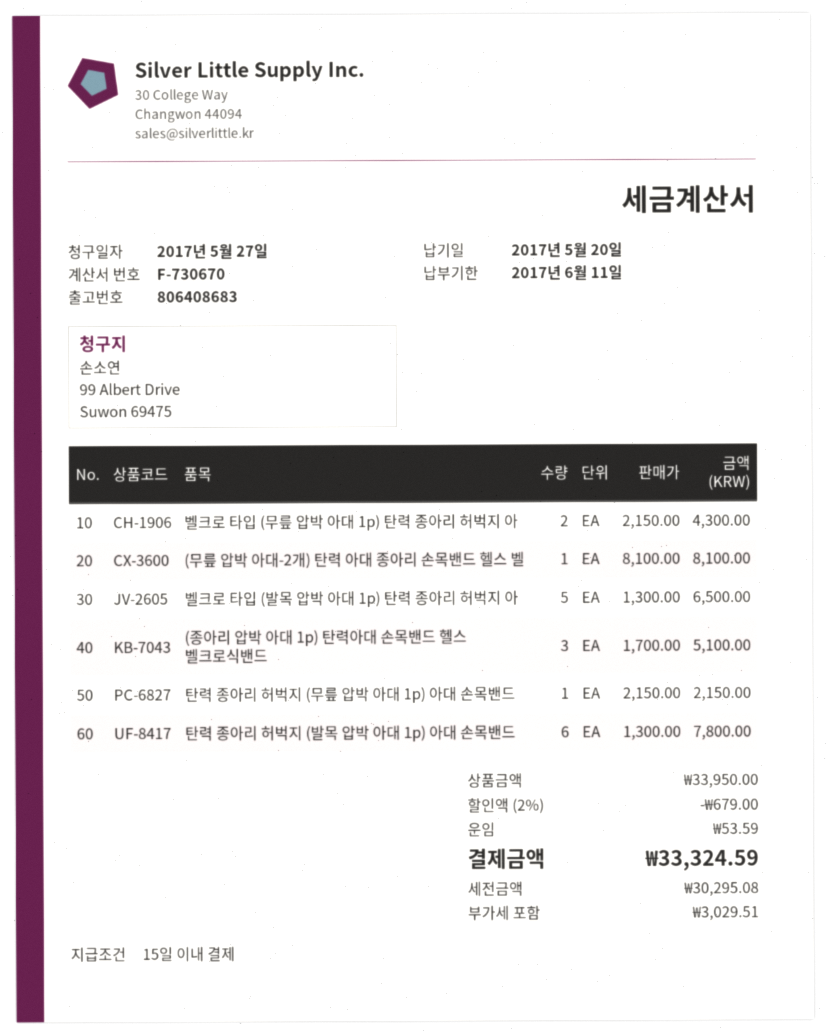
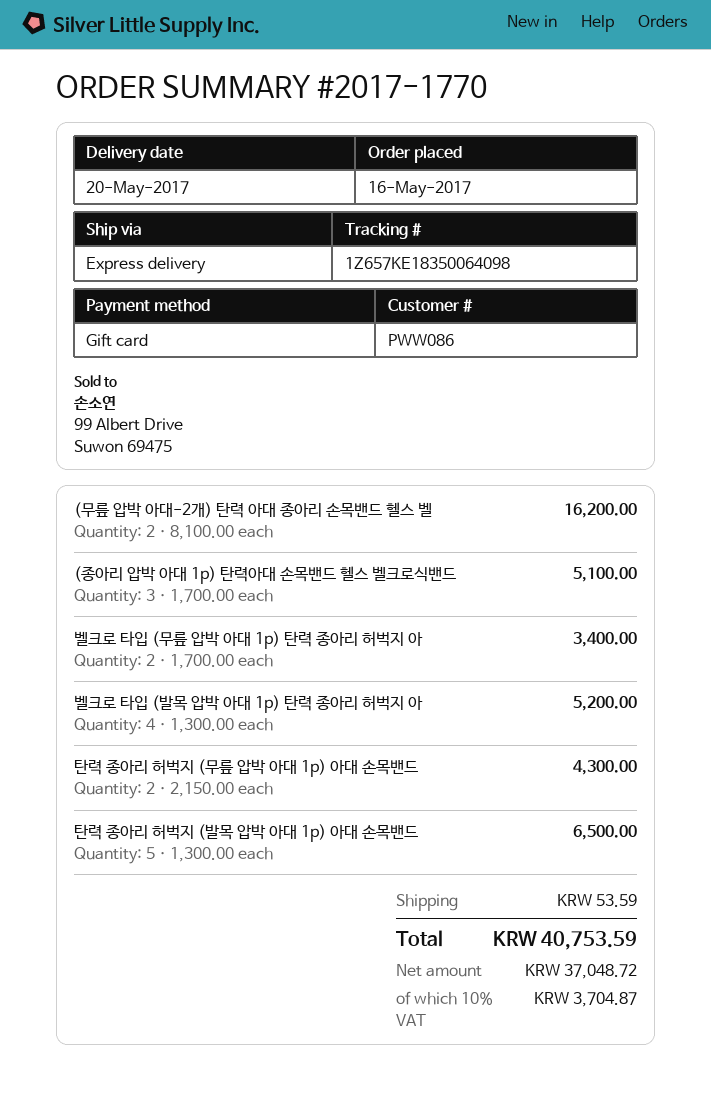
벨크로 타입 (무릎 압박 아대 1p) 탄력 종아리 허벅지 아: 2 x 2150.00 = 4300.00 -> 2 x 1700.00 = 3400.00
(무릎 압박 아대-2개) 탄력 아대 종아리 손목밴드 헬스 벨: 1 x 8100.00 = 8100.00 -> 2 x 8100.00 = 16200.00
벨크로 타입 (발목 압박 아대 1p) 탄력 종아리 허벅지 아: 5 x 1300.00 = 6500.00 -> 4 x 1300.00 = 5200.00
탄력 종아리 허벅지 (무릎 압박 아대 1p) 아대 손목밴드: 1 x 2150.00 = 2150.00 -> 2 x 2150.00 = 4300.00
탄력 종아리 허벅지 (발목 압박 아대 1p) 아대 손목밴드: 6 x 1300.00 = 7800.00 -> 5 x 1300.00 = 6500.00
discount: 2% = 679.00 -> none
net: 30295.08 -> 37048.72
tax: 3029.51 -> 3704.87
total: 33324.59 -> 40753.59

